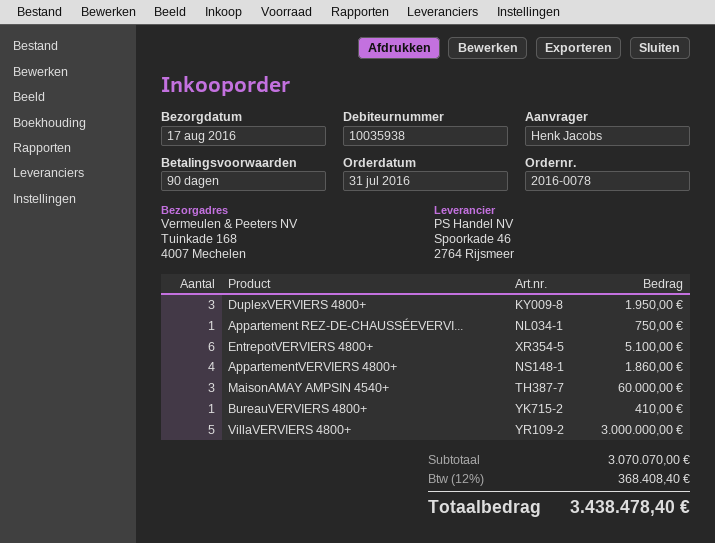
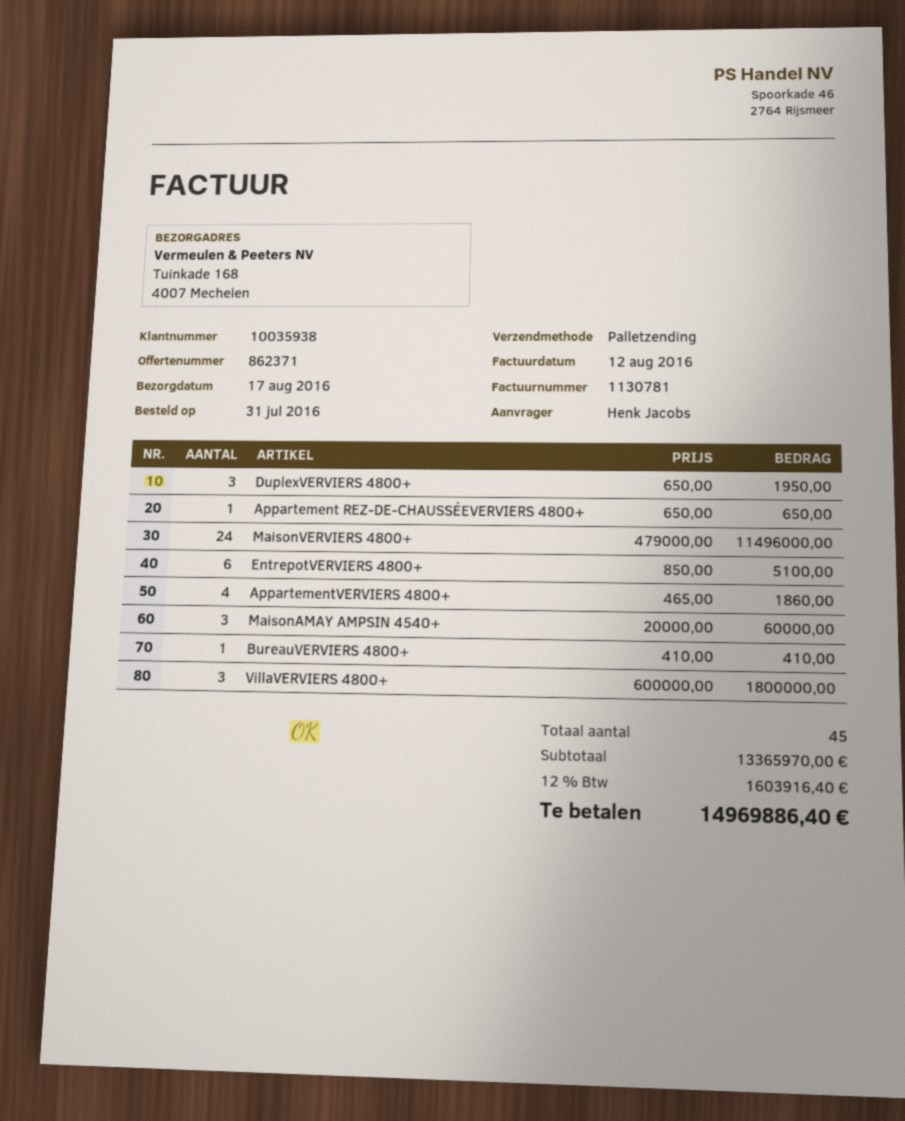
Appartement REZ-DE-CHAUSSÉEVERVI...: 1 for 750.00 -> 1 for 650.00
VillaVERVIERS 4800+: 5 for 3000000.00 -> 3 for 1800000.00
MaisonVERVIERS 4800+: none -> 24 for 11496000.00
subtotal: 3070070.00 -> 13365970.00
tax: 12% = 368408.40 -> 12% = 1603916.40
total: 3438478.40 -> 14969886.40

